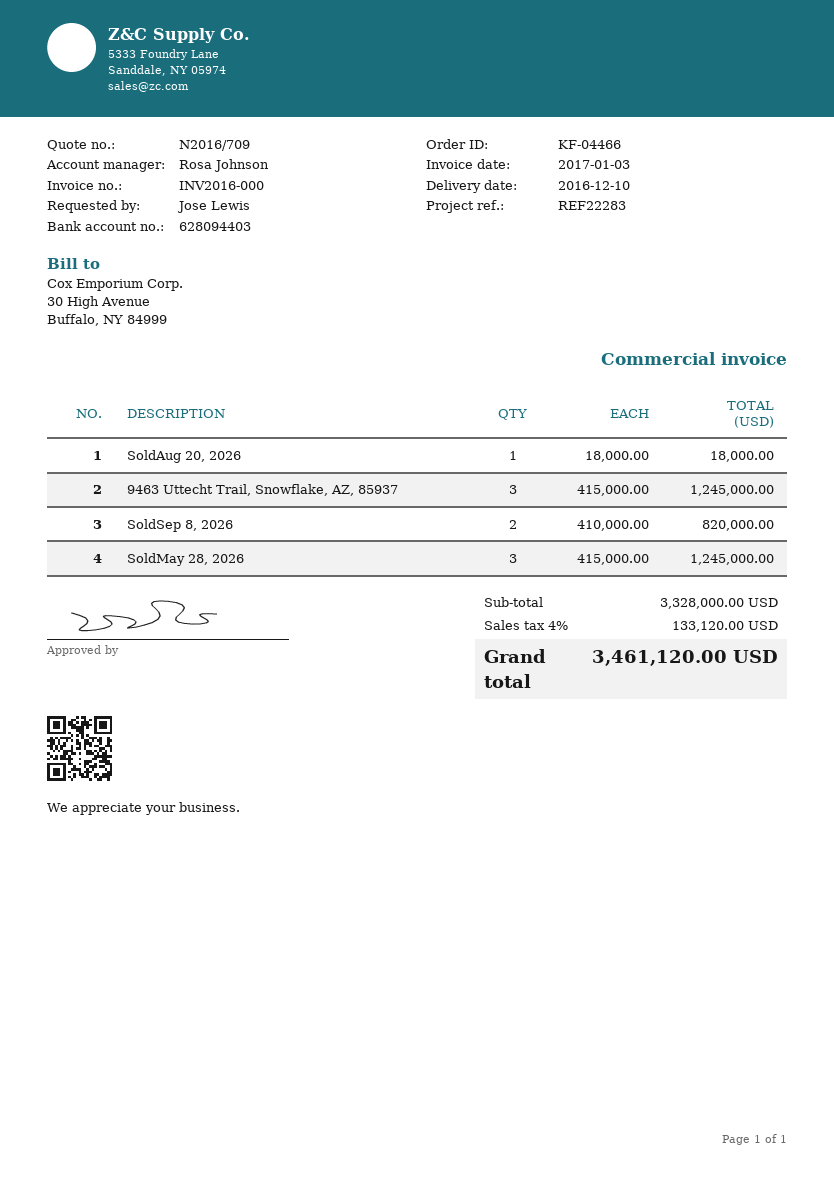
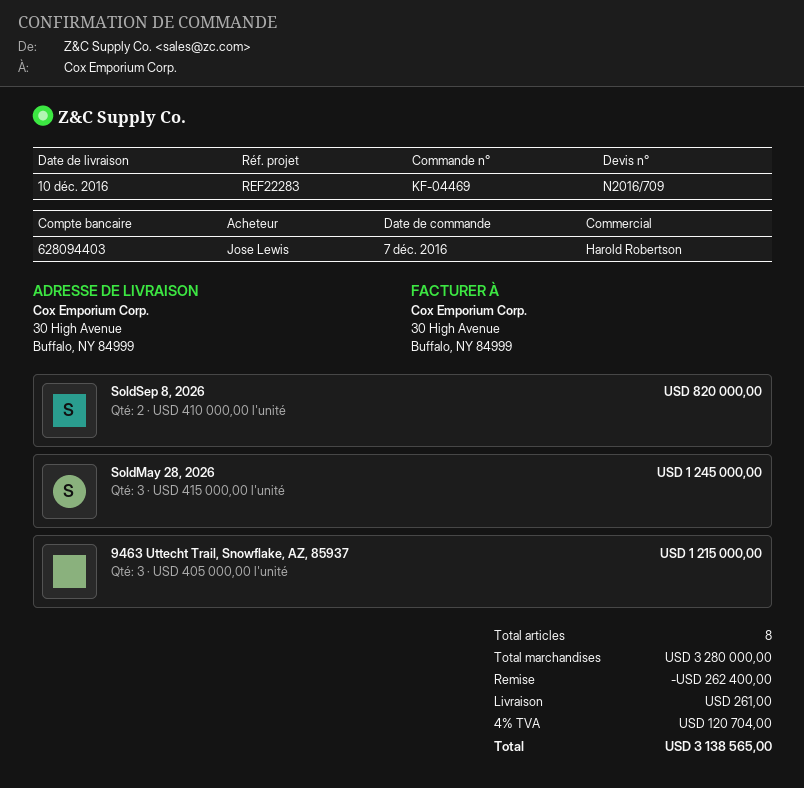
order number: KF-04466 -> KF-04469
sales rep: Rosa Johnson -> Harold Robertson
SoldAug 20, 2026: 1 x 18000.00 = 18000.00 -> none
9463 Uttecht Trail, Snowflake, AZ, 85937: 3 x 415000.00 = 1245000.00 -> 3 x 405000.00 = 1215000.00
subtotal: 3328000.00 -> 3280000.00
discount: none -> 262400.00
shipping: none -> 261.00
tax: 4% = 133120.00 -> 4% = 120704.00
total: 3461120.00 -> 3138565.00

